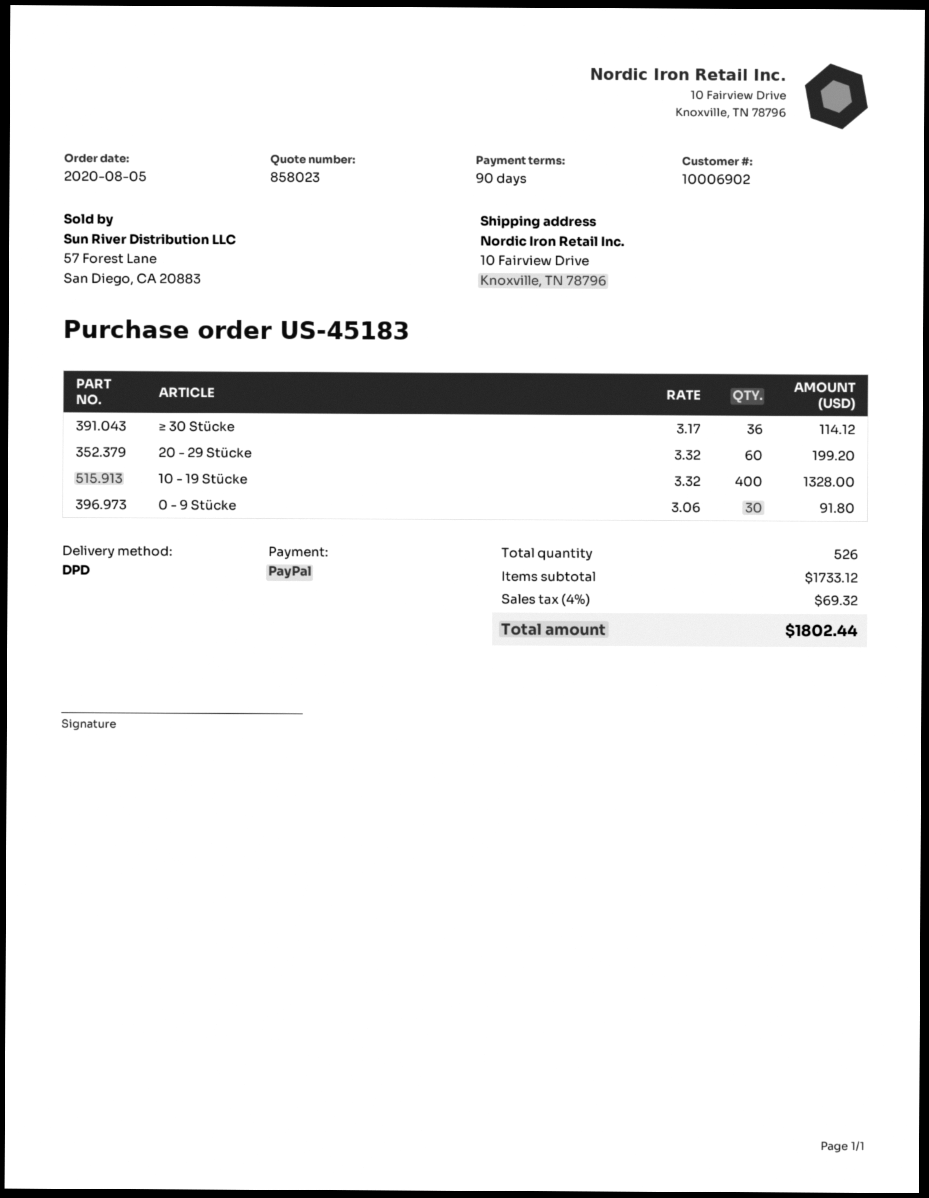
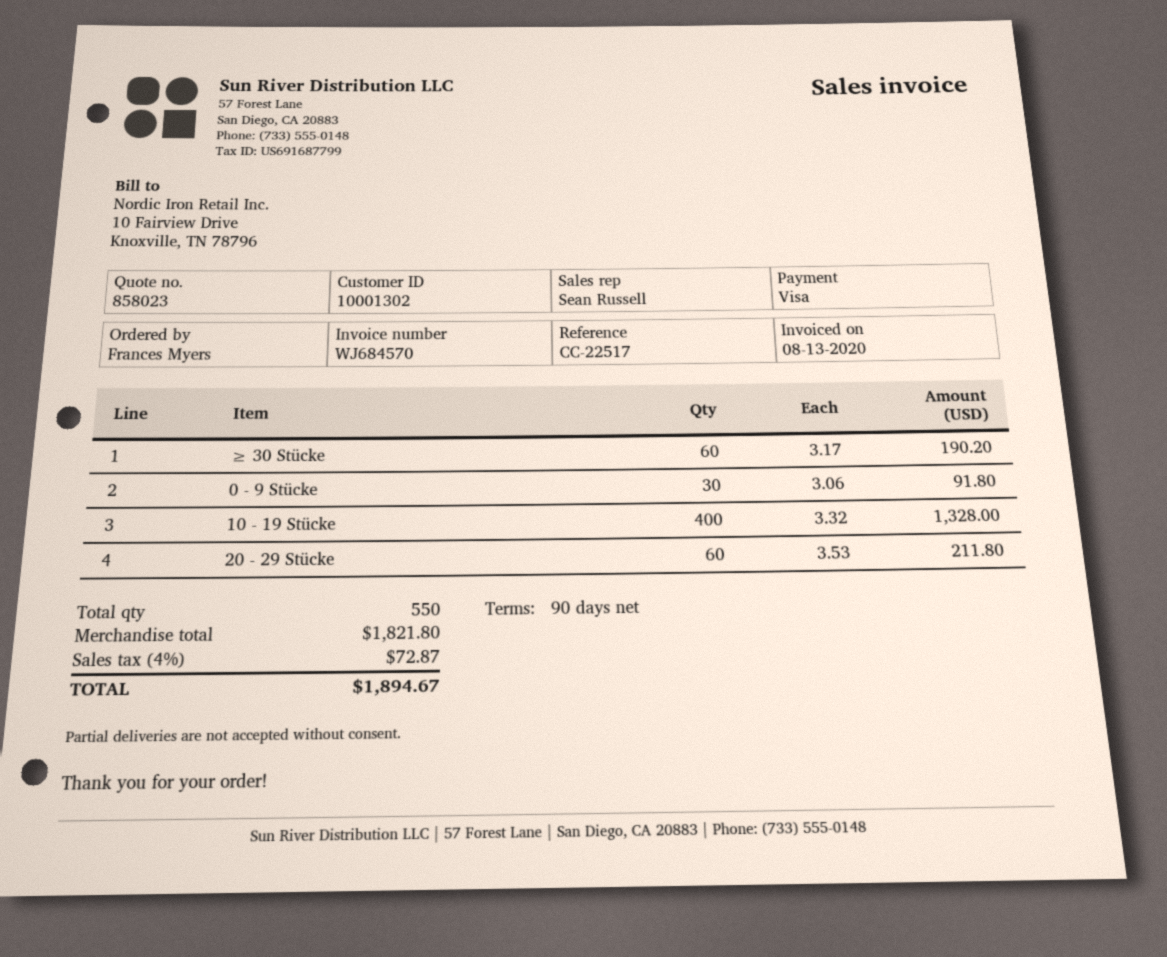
customer number: 10006902 -> 10001302
payment method: PayPal -> Visa
≥ 30 Stücke: 36 x 3.17 = 114.12 -> 60 x 3.17 = 190.20
20 - 29 Stücke: 60 x 3.32 = 199.20 -> 60 x 3.53 = 211.80
total quantity: 526 -> 550
subtotal: 1733.12 -> 1821.80
tax: 4% = 69.32 -> 4% = 72.87
total: 1802.44 -> 1894.67

